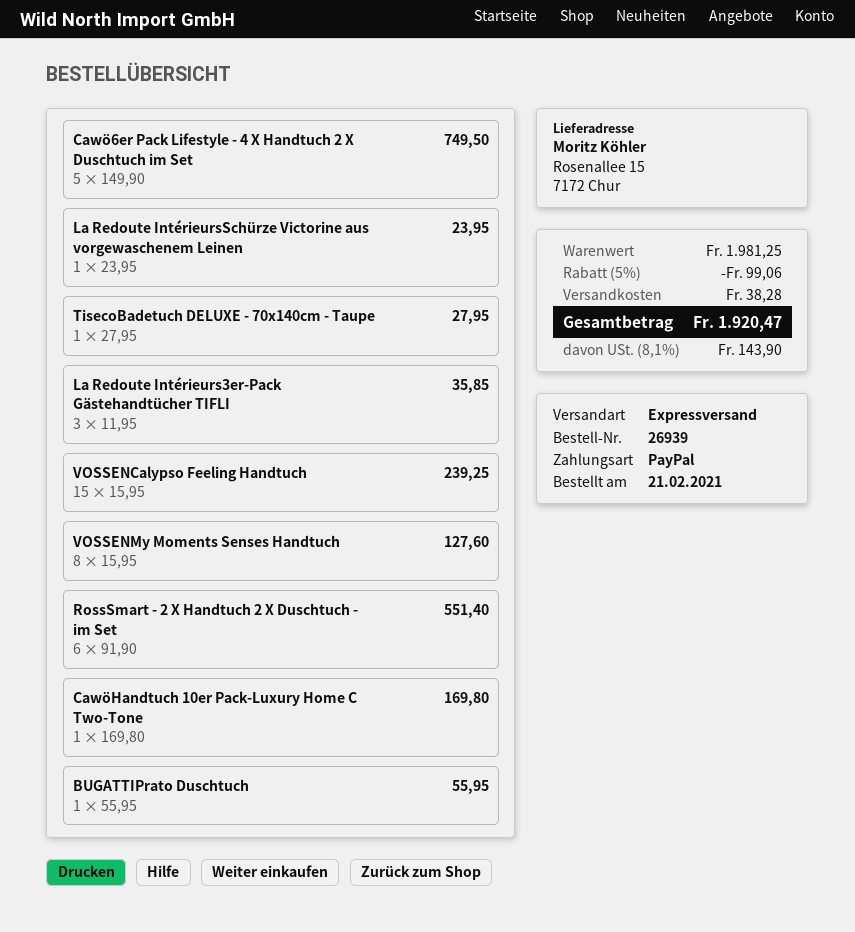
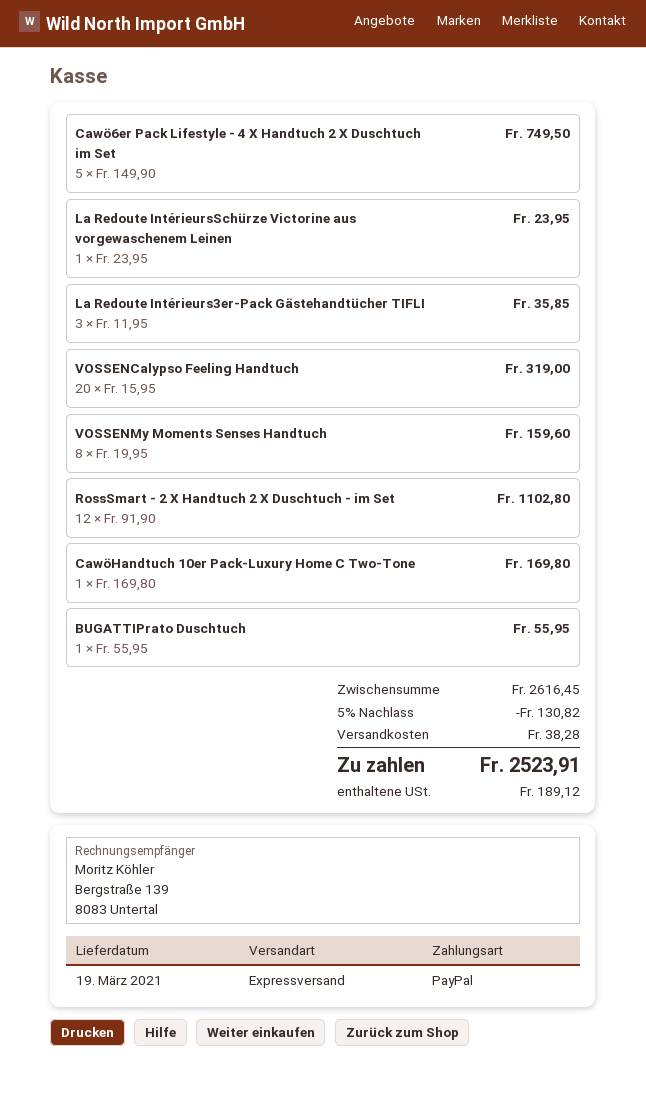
TisecoBadetuch DELUXE - 70x140cm - Taupe: 1 x 27.95 = 27.95 -> none
VOSSENCalypso Feeling Handtuch: 15 x 15.95 = 239.25 -> 20 x 15.95 = 319.00
VOSSENMy Moments Senses Handtuch: 8 x 15.95 = 127.60 -> 8 x 19.95 = 159.60
RossSmart - 2 X Handtuch 2 X Duschtuch - im Set: 6 x 91.90 = 551.40 -> 12 x 91.90 = 1102.80
subtotal: 1981.25 -> 2616.45
discount: 5% = 99.06 -> 5% = 130.82
tax: 143.90 -> 189.12
total: 1920.47 -> 2523.91

